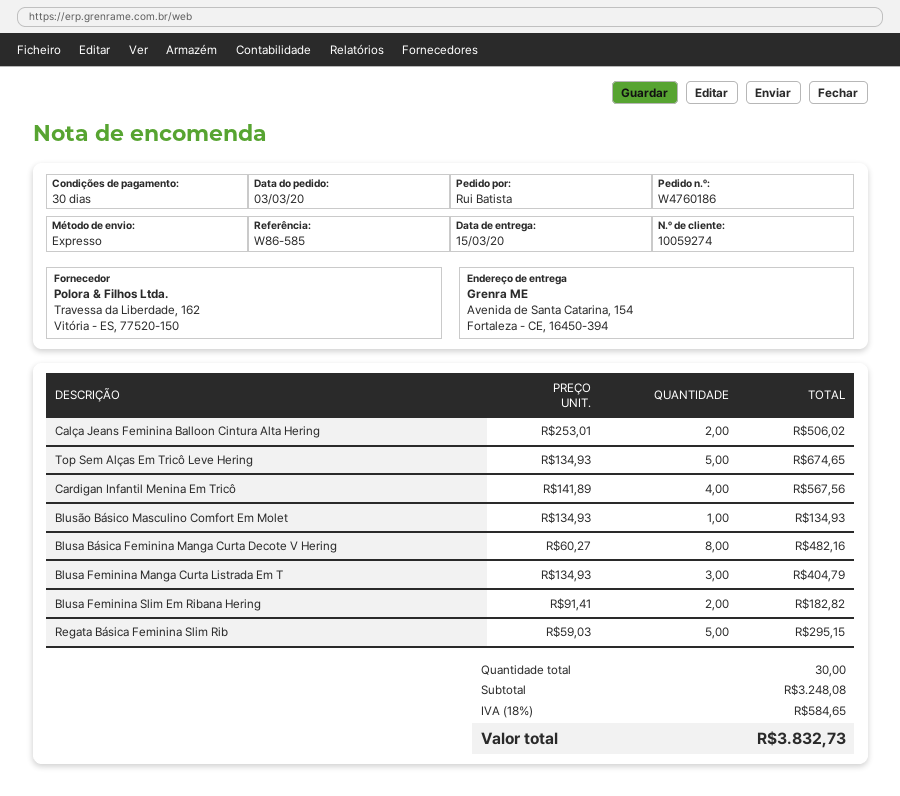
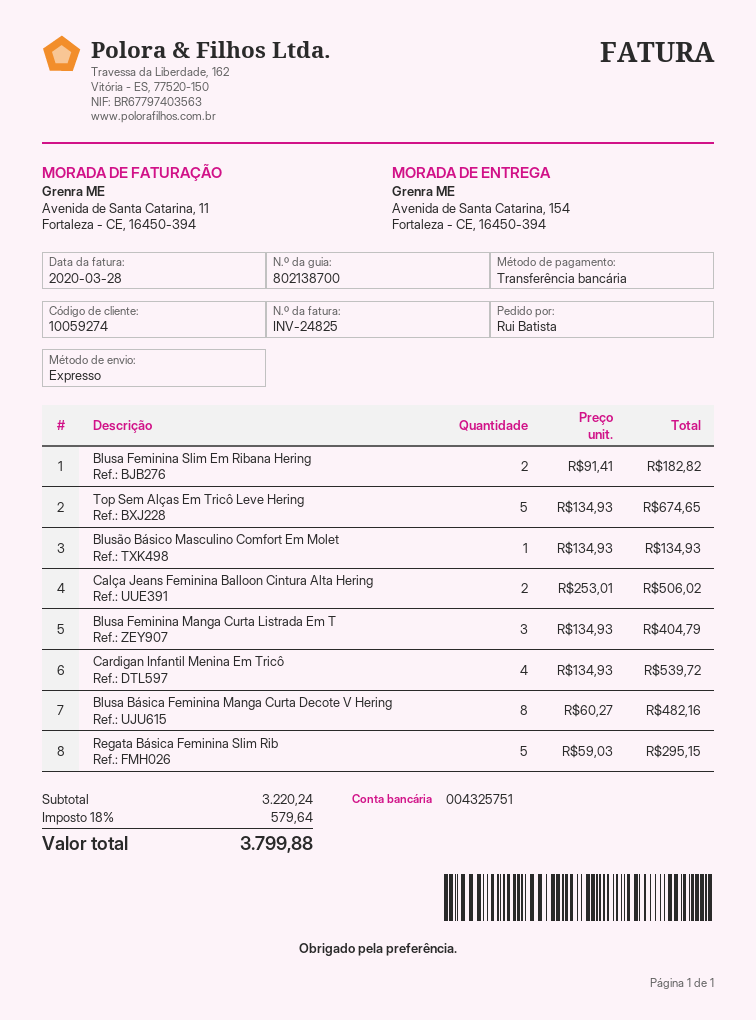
Cardigan Infantil Menina Em Tricô: 4 x 141.89 = 567.56 -> 4 x 134.93 = 539.72
subtotal: 3248.08 -> 3220.24
tax: 18% = 584.65 -> 18% = 579.64
total: 3832.73 -> 3799.88

